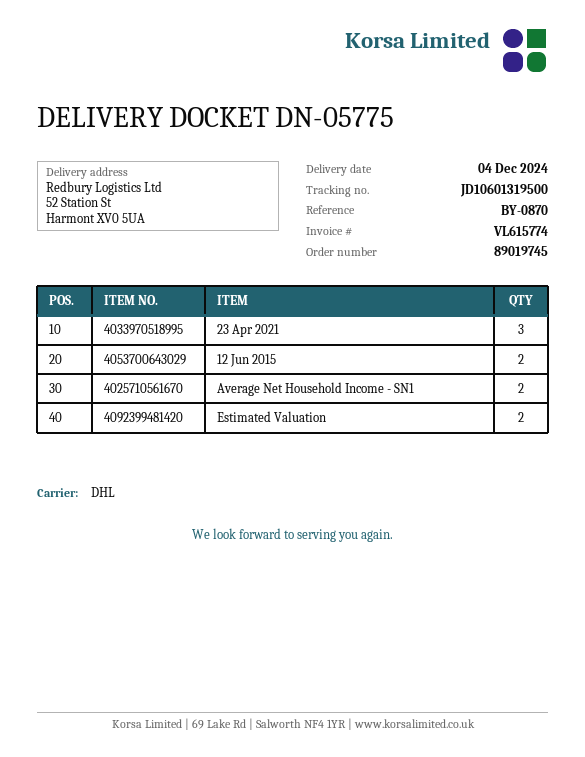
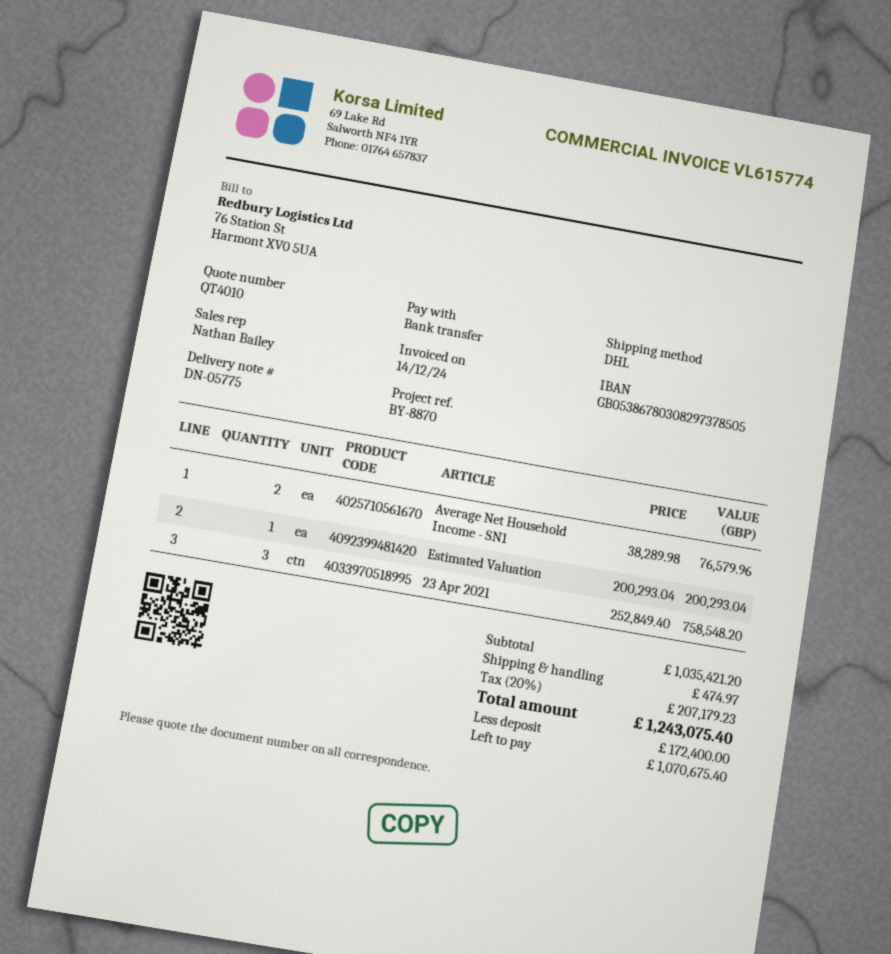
reference: BY-0870 -> BY-8870
12 Jun 2015: 2 -> none
Estimated Valuation: 2 -> 1

